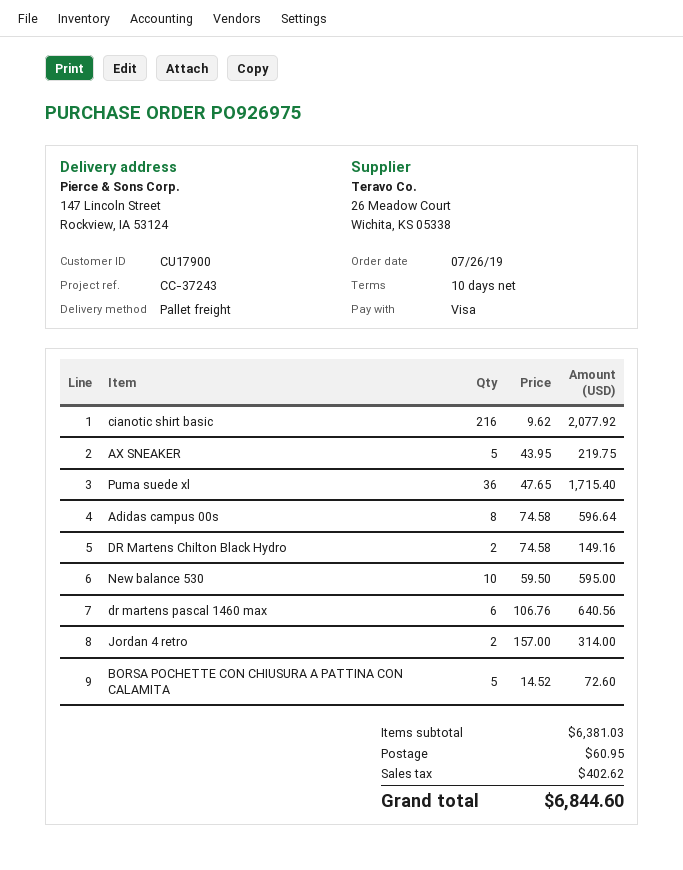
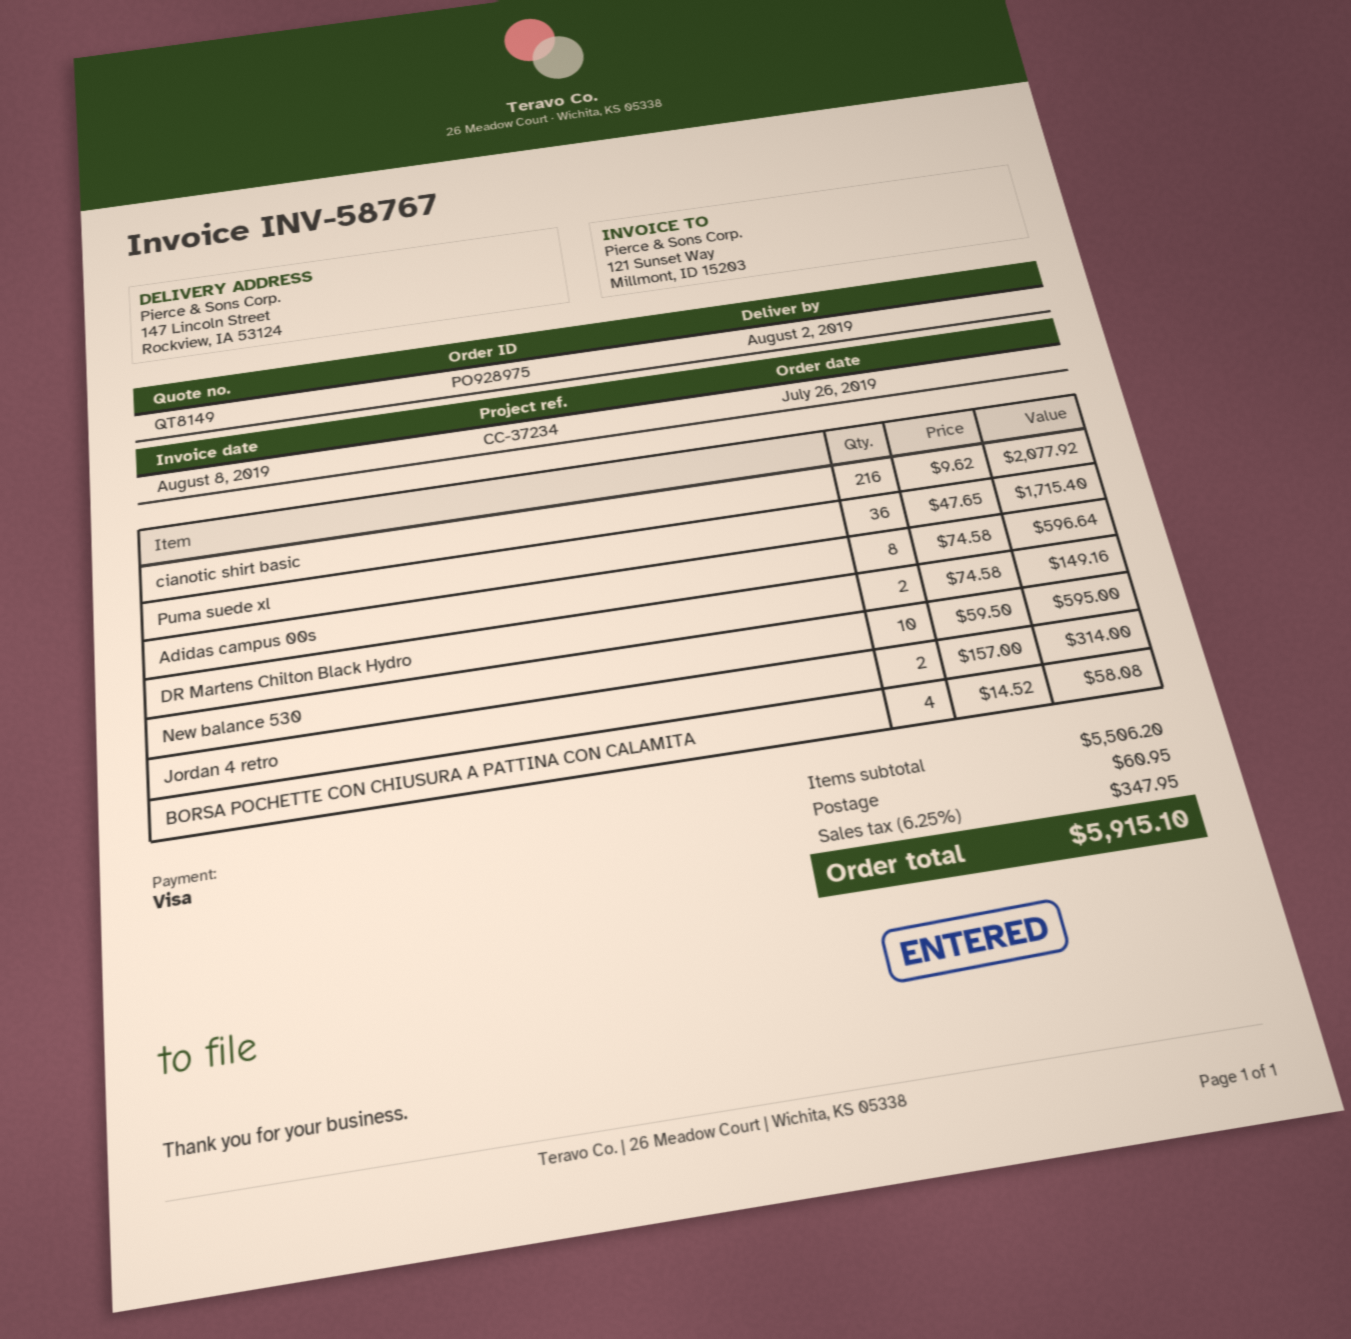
order number: PO926975 -> PO928975
reference: CC-37243 -> CC-37234
AX SNEAKER: 5 x 43.95 = 219.75 -> none
dr martens pascal 1460 max: 6 x 106.76 = 640.56 -> none
BORSA POCHETTE CON CHIUSURA A PATTINA CON CALAMITA: 5 x 14.52 = 72.60 -> 4 x 14.52 = 58.08
subtotal: 6381.03 -> 5506.20
tax: 402.62 -> 347.95
total: 6844.60 -> 5915.10

